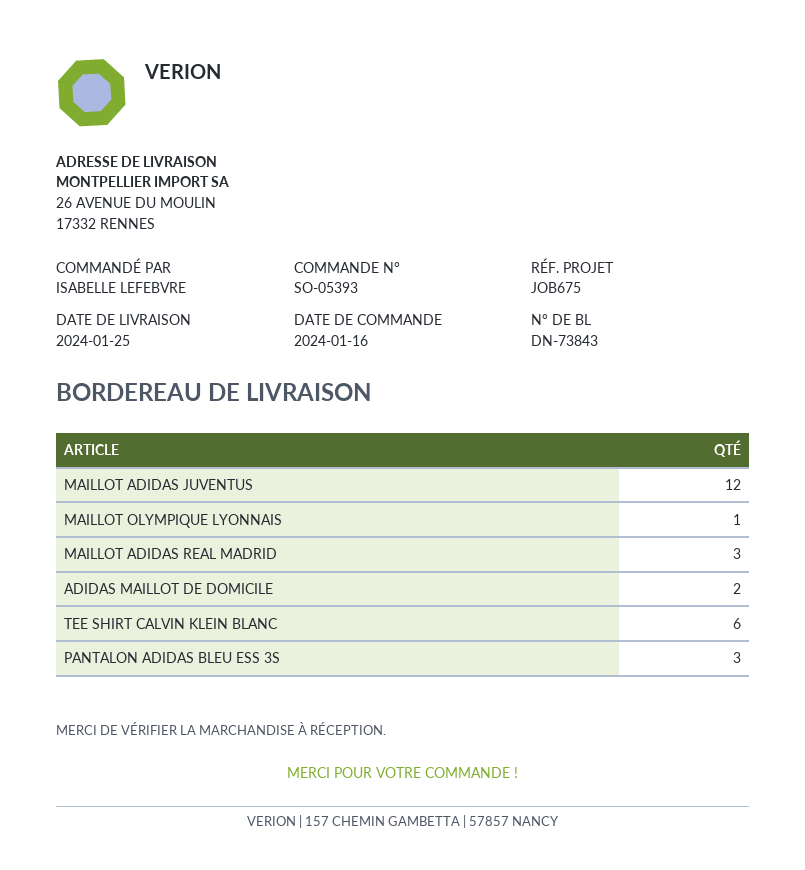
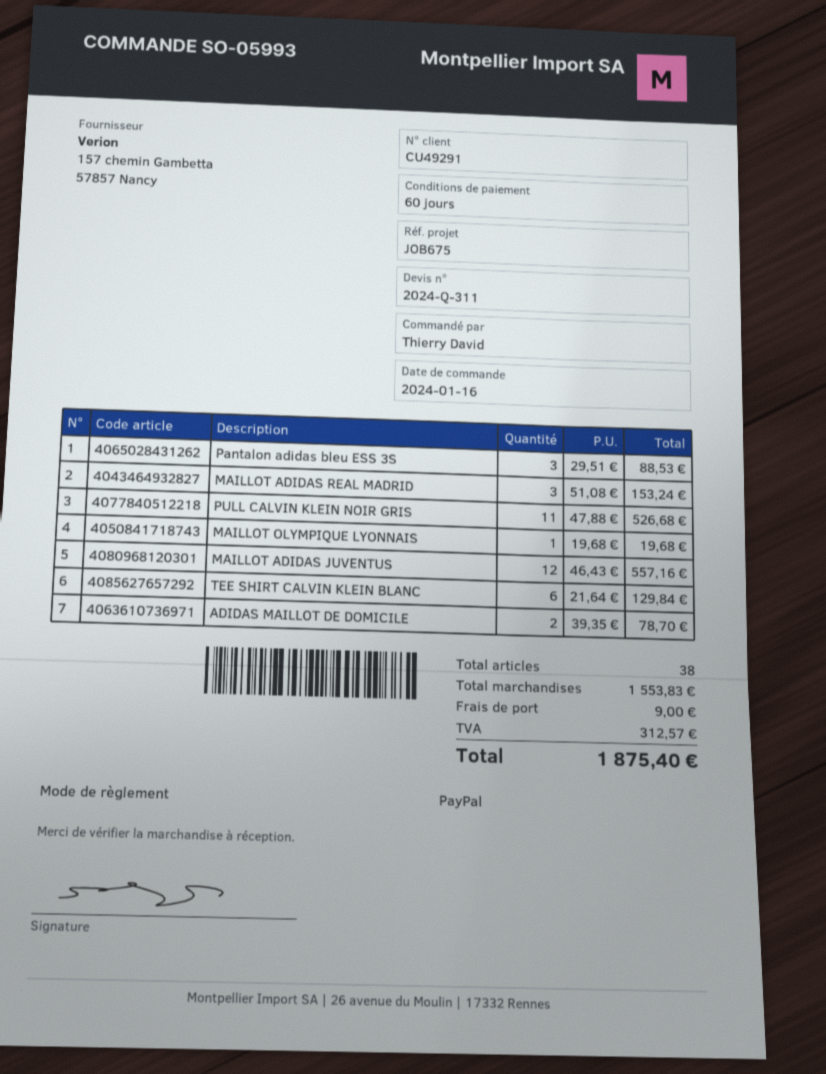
order number: SO-05393 -> SO-05993
ordered by: ISABELLE LEFEBVRE -> Thierry David
PULL CALVIN KLEIN NOIR GRIS: none -> 11

